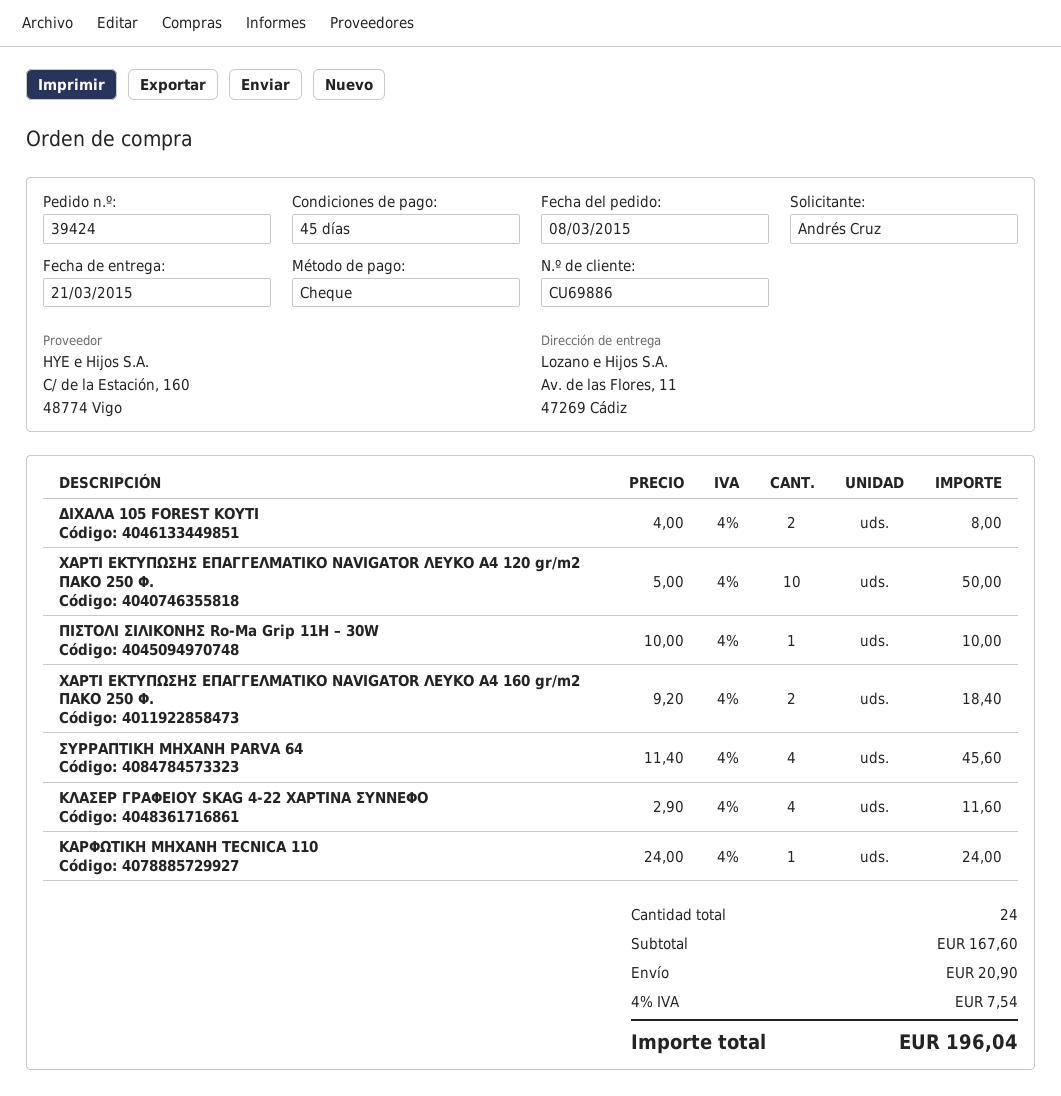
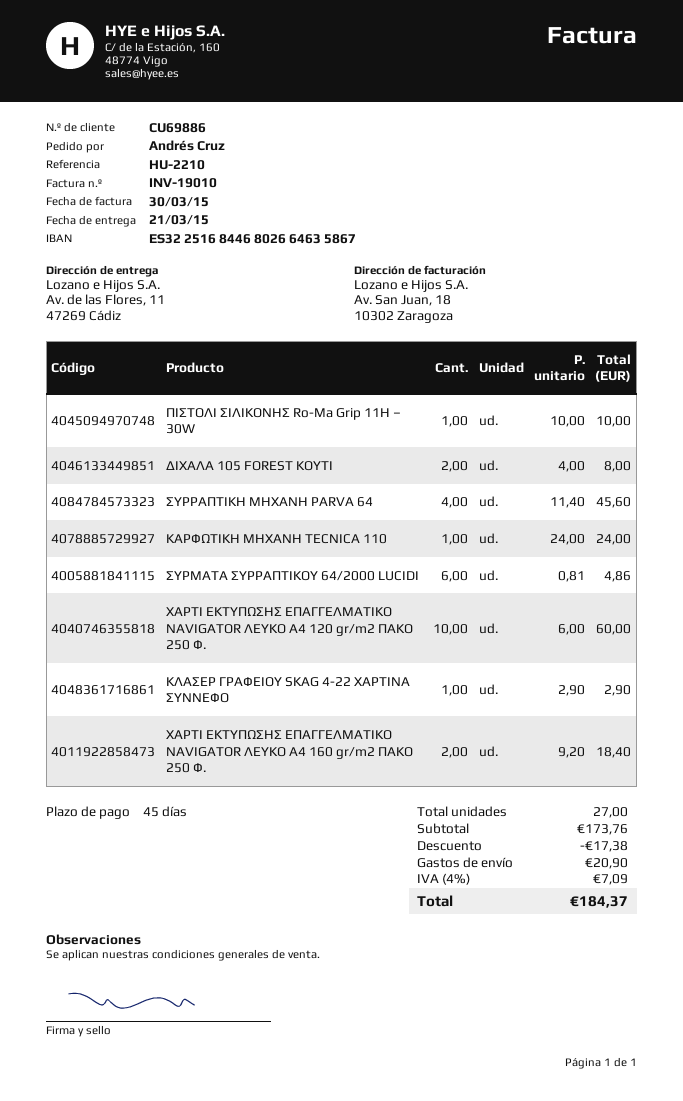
ΧΑΡΤΙ ΕΚΤΥΠΩΣΗΣ ΕΠΑΓΓΕΛΜΑΤΙΚΟ NAVIGATOR ΛΕΥΚΟ Α4 120 gr/m2 ΠΑΚΟ 250 Φ.: 10 x 5.00 = 50.00 -> 10 x 6.00 = 60.00
ΚΛΑΣΕΡ ΓΡΑΦΕΙΟΥ SKAG 4-22 ΧΑΡΤΙΝΑ ΣΥΝΝΕΦΟ: 4 x 2.90 = 11.60 -> 1 x 2.90 = 2.90
ΣΥΡΜΑΤΑ ΣΥΡΡΑΠΤΙΚΟΥ 64/2000 LUCIDI: none -> 6 x 0.81 = 4.86
total quantity: 24 -> 27
subtotal: 167.60 -> 173.76
discount: none -> 17.38
tax: 4% = 7.54 -> 4% = 7.09
total: 196.04 -> 184.37

